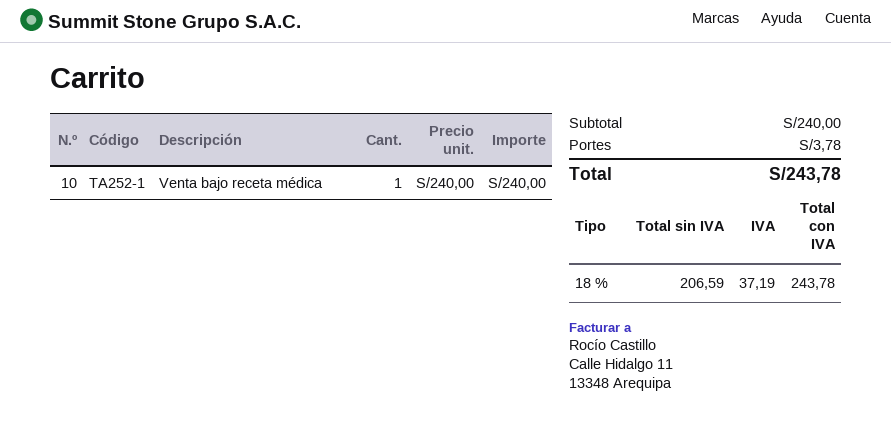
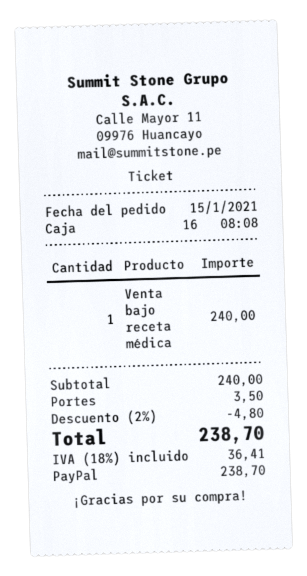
discount: none -> 2% = 4.80
shipping: 3.78 -> 3.50
tax: 18% = 37.19 -> 18% = 36.41
total: 243.78 -> 238.70

